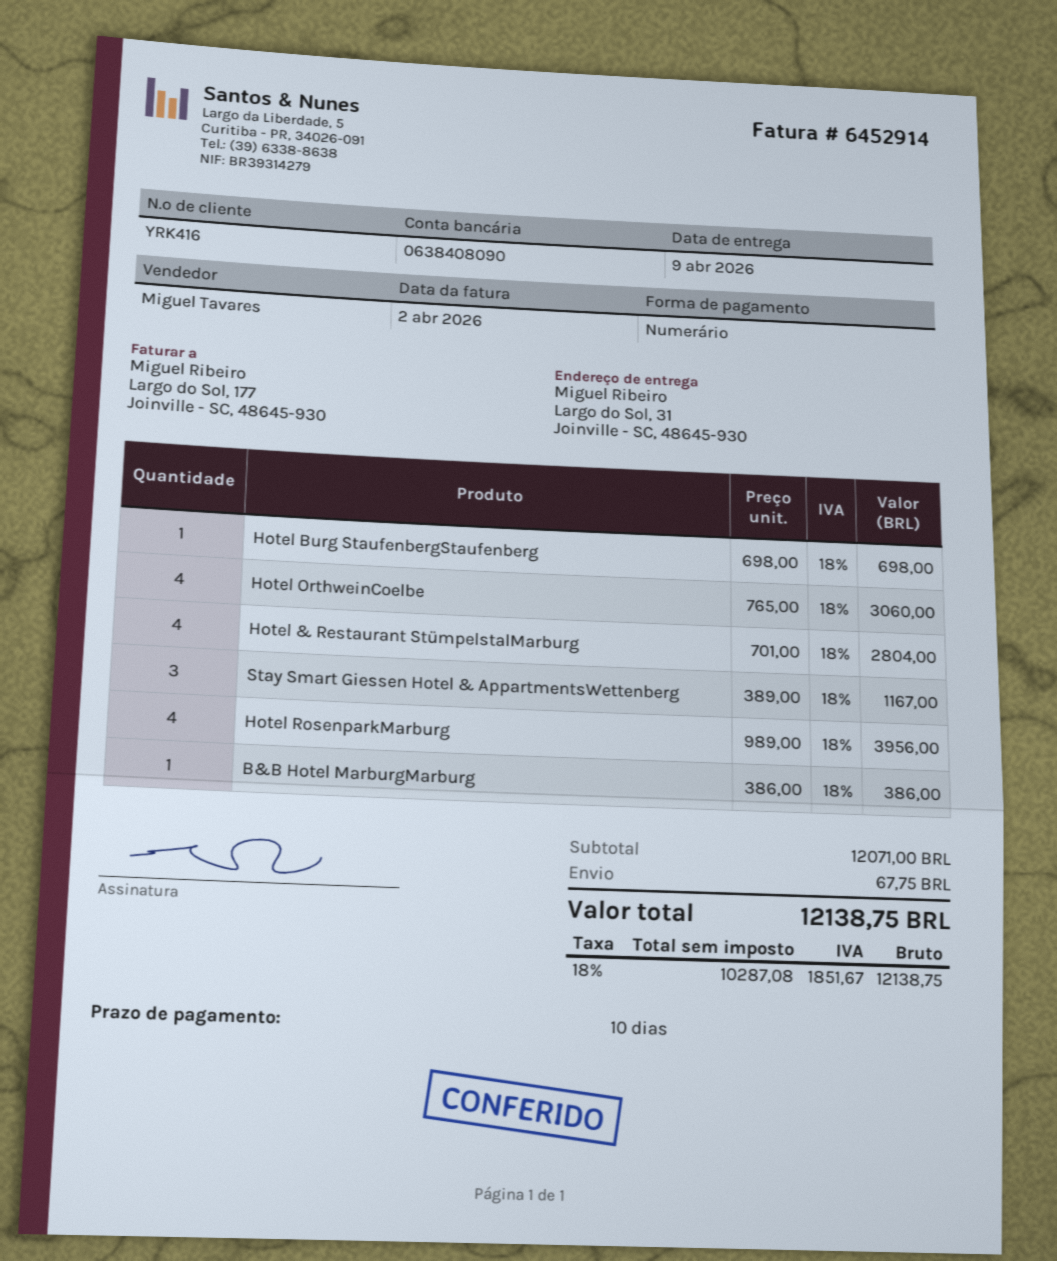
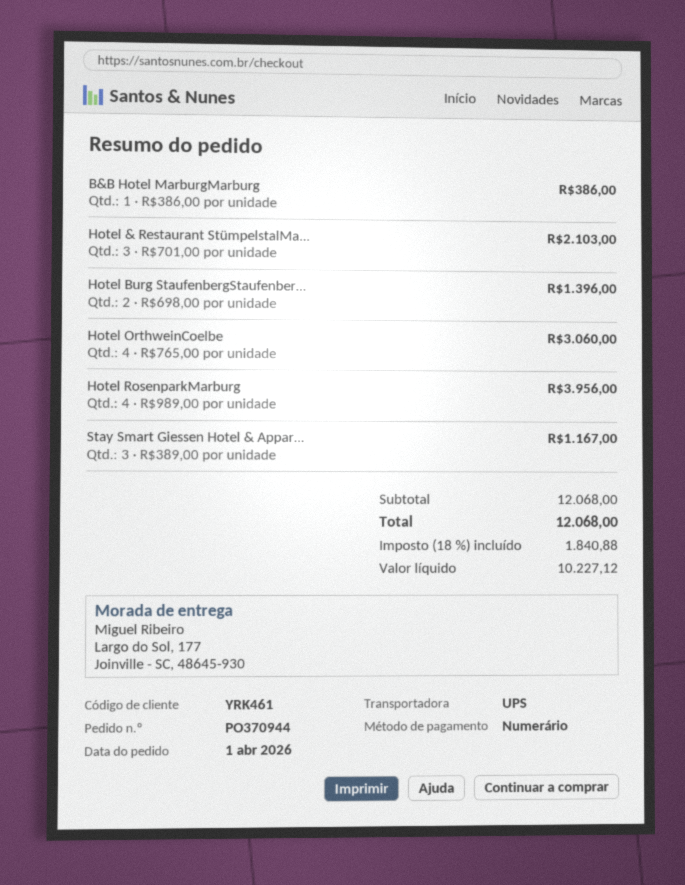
customer number: YRK416 -> YRK461
ship to: Largo do Sol, 31, Joinville - SC, 48645-930 -> Largo do Sol, 177, Joinville - SC, 48645-930
Hotel Burg StaufenbergStaufenberg: 1 x 698.00 = 698.00 -> 2 x 698.00 = 1396.00
Hotel & Restaurant StümpelstalMarburg: 4 x 701.00 = 2804.00 -> 3 x 701.00 = 2103.00
subtotal: 12071.00 -> 12068.00
shipping: 67.75 -> none
net: 10287.08 -> 10227.12
tax: 18% = 1851.67 -> 18% = 1840.88
total: 12138.75 -> 12068.00

